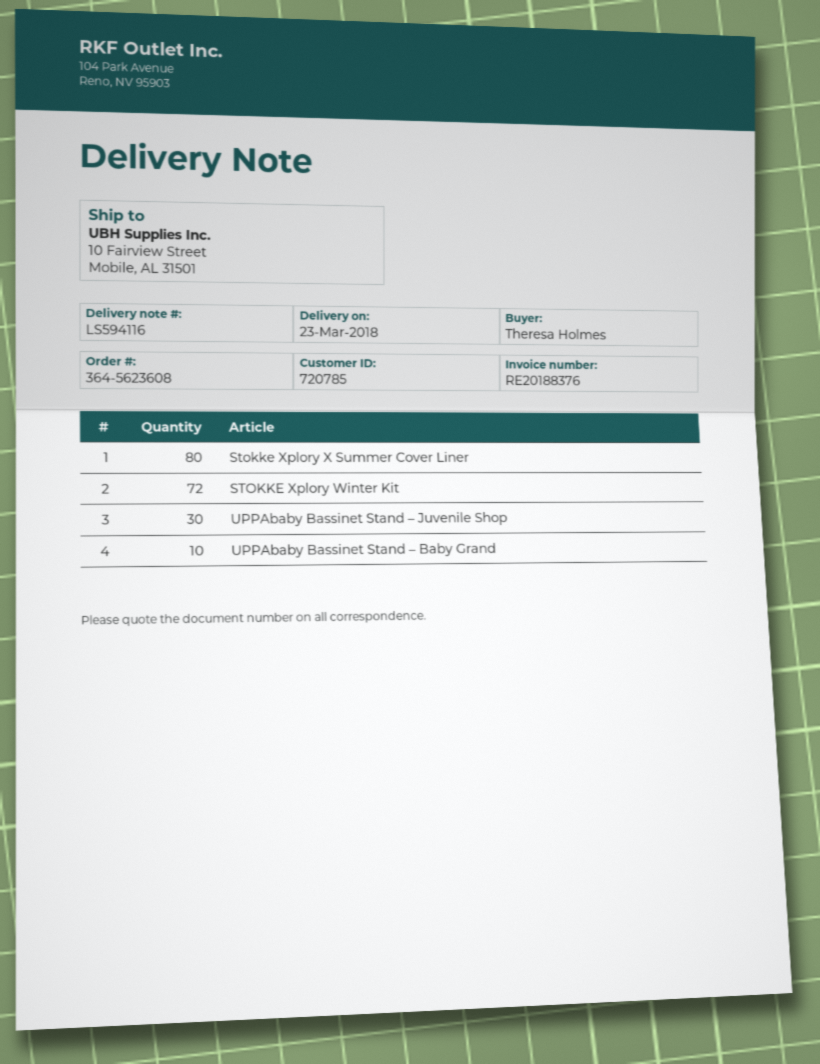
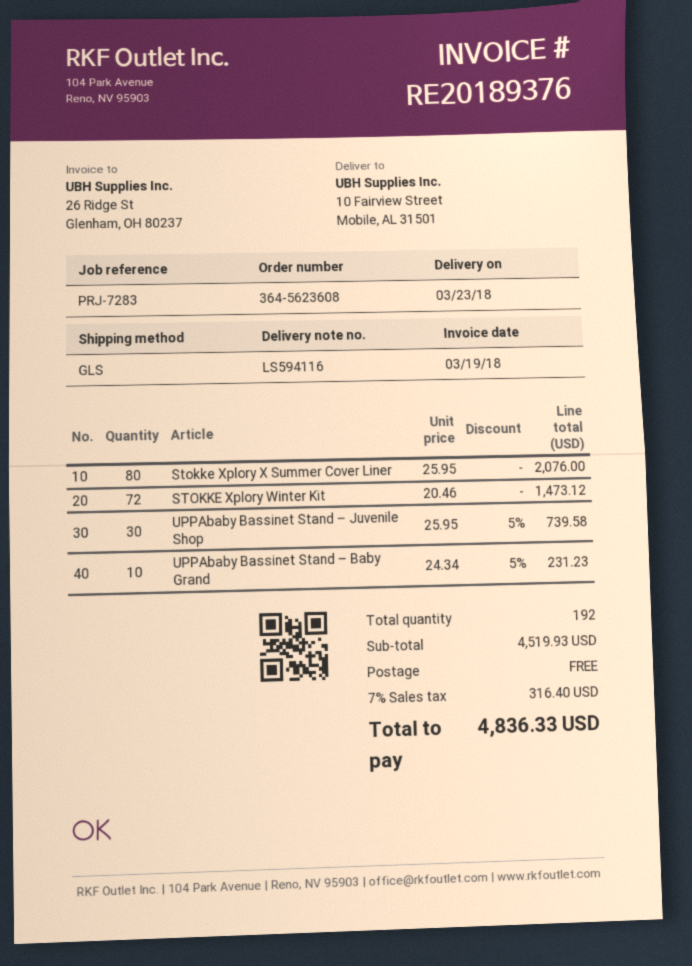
invoice number: RE20188376 -> RE20189376

